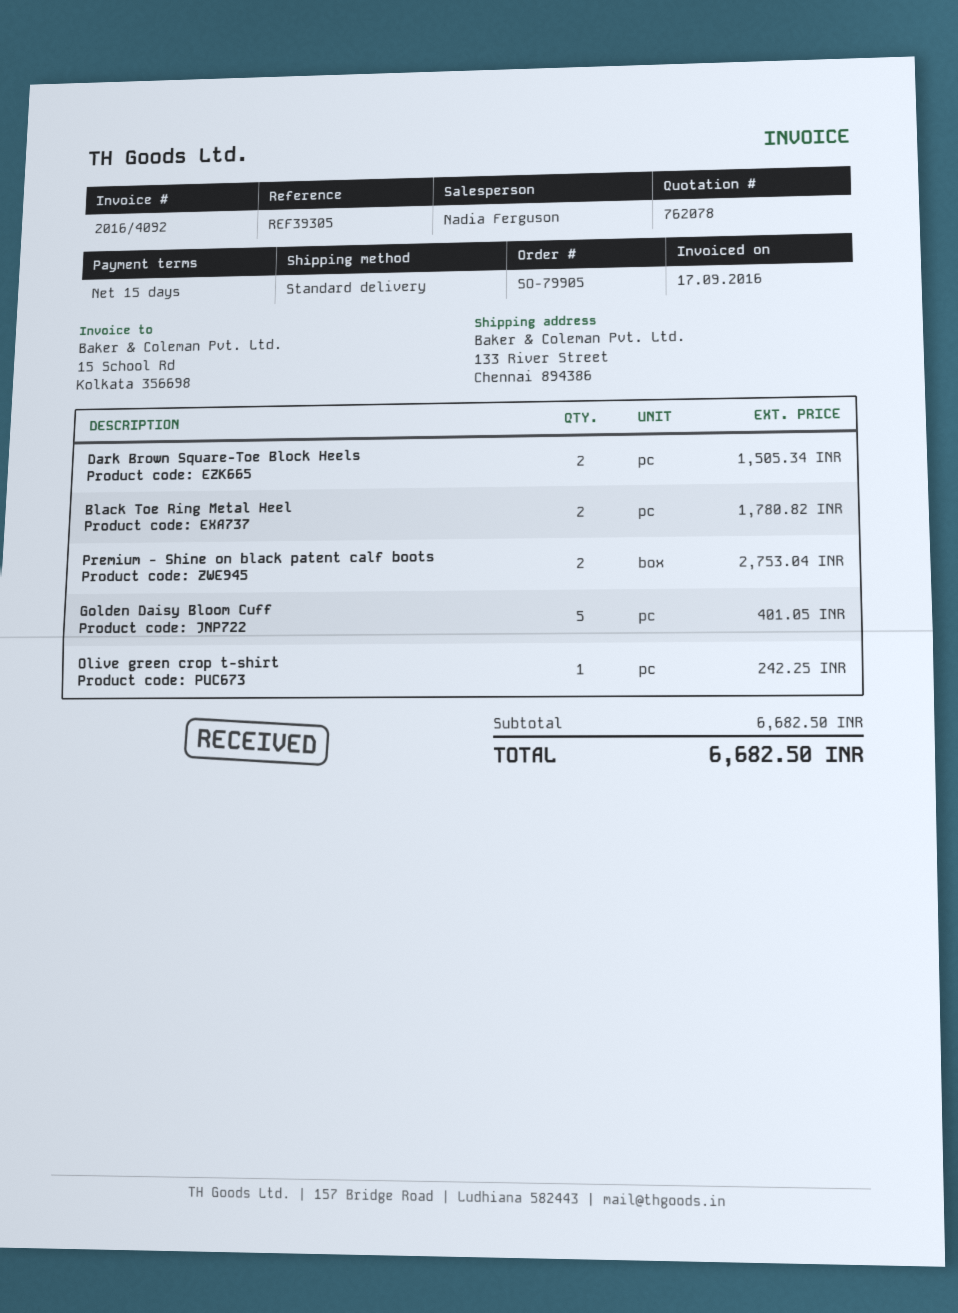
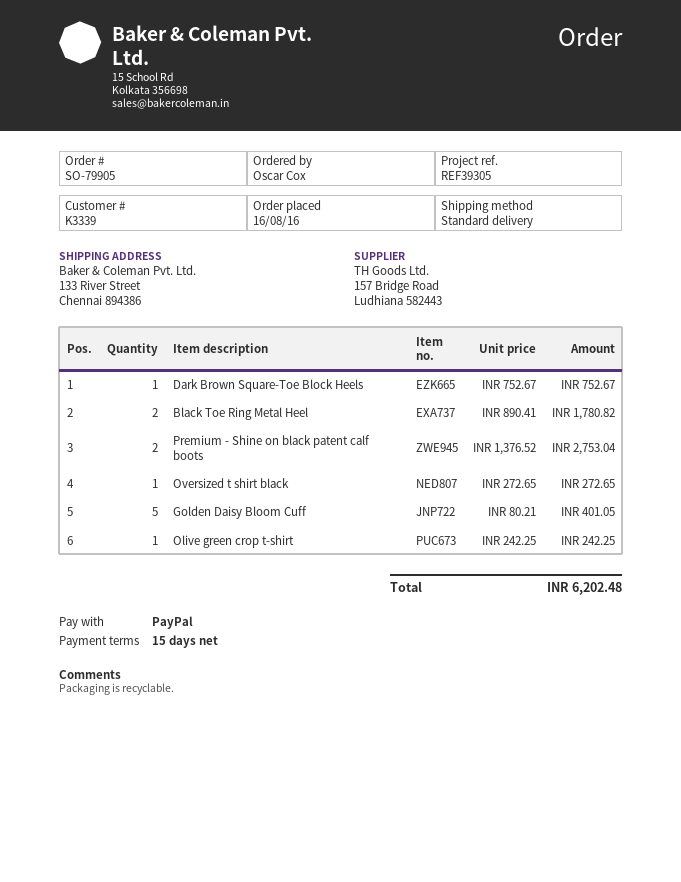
Dark Brown Square-Toe Block Heels: 2 for 1505.34 -> 1 for 752.67
Oversized t shirt black: none -> 1 for 272.65
total: 6682.50 -> 6202.48

